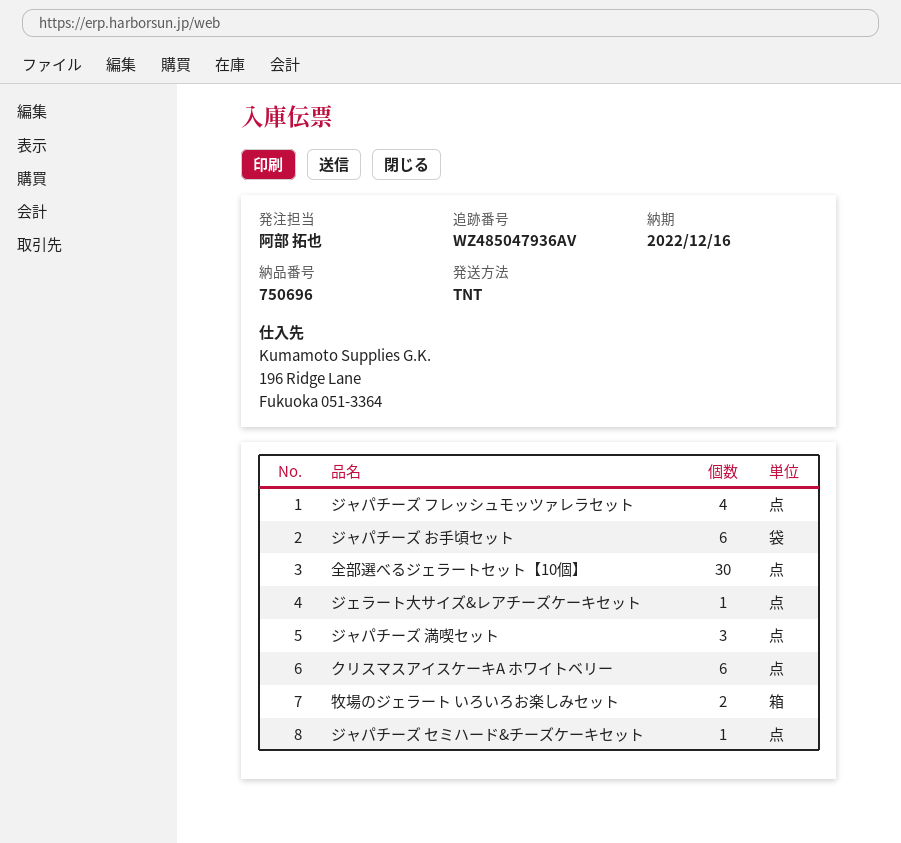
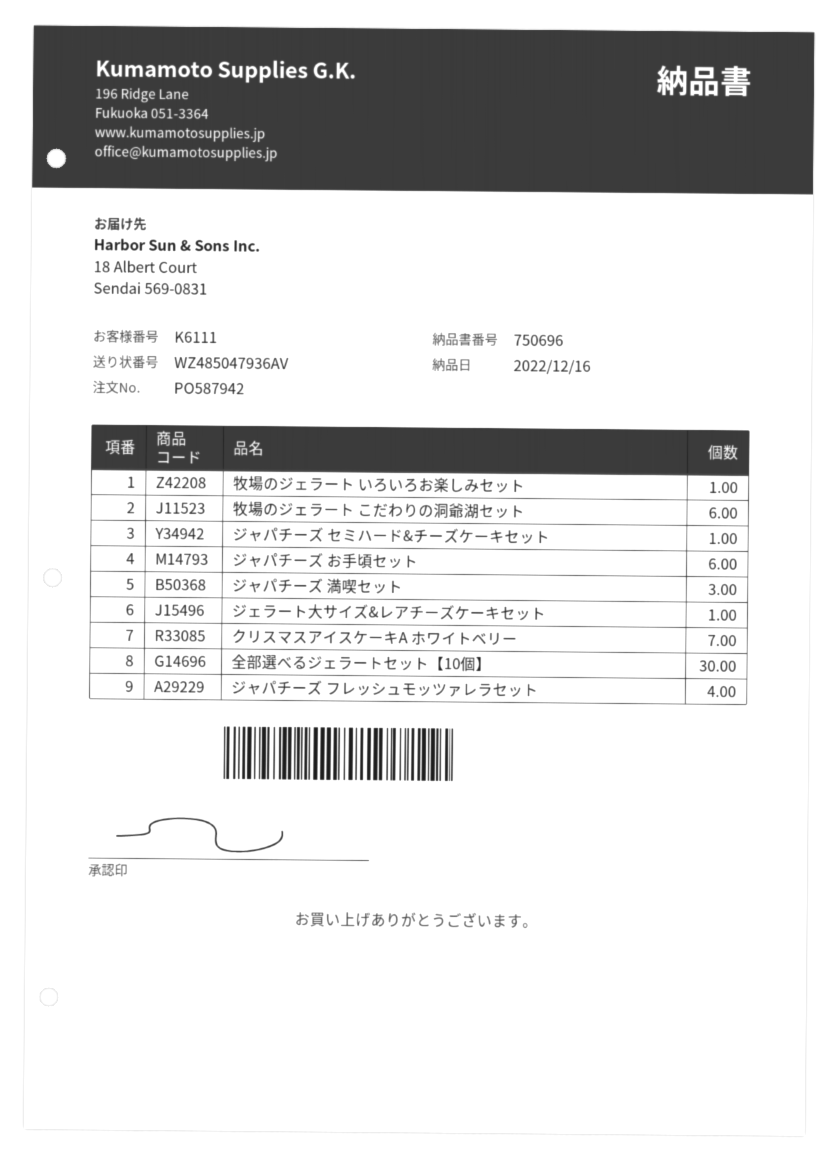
クリスマスアイスケーキA ホワイトベリー: 6 -> 7
牧場のジェラート いろいろお楽しみセット: 2 -> 1
牧場のジェラート こだわりの洞爺湖セット: none -> 6

